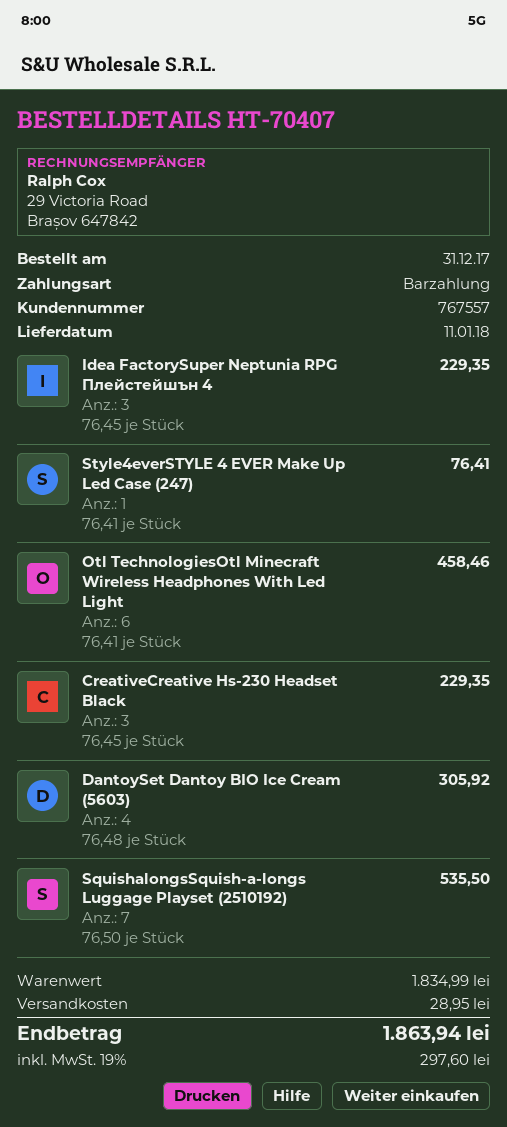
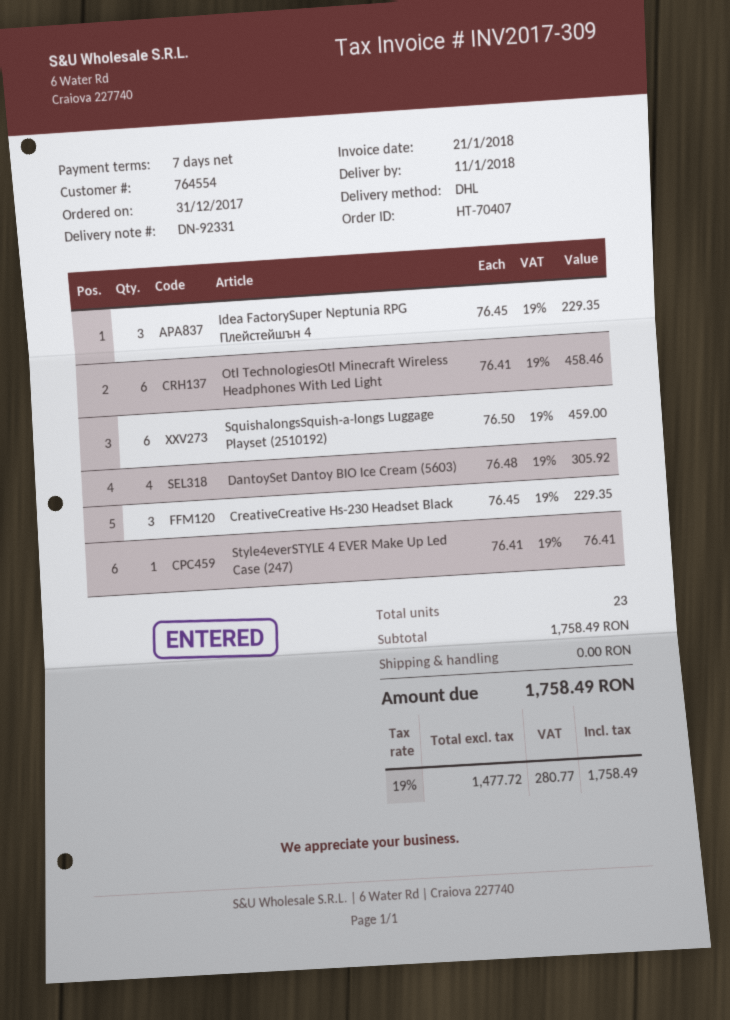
customer number: 767557 -> 764554
SquishalongsSquish-a-longs Luggage Playset (2510192): 7 x 76.50 = 535.50 -> 6 x 76.50 = 459.00
subtotal: 1834.99 -> 1758.49
shipping: 28.95 -> 0.00
tax: 19% = 297.60 -> 19% = 280.77
total: 1863.94 -> 1758.49

